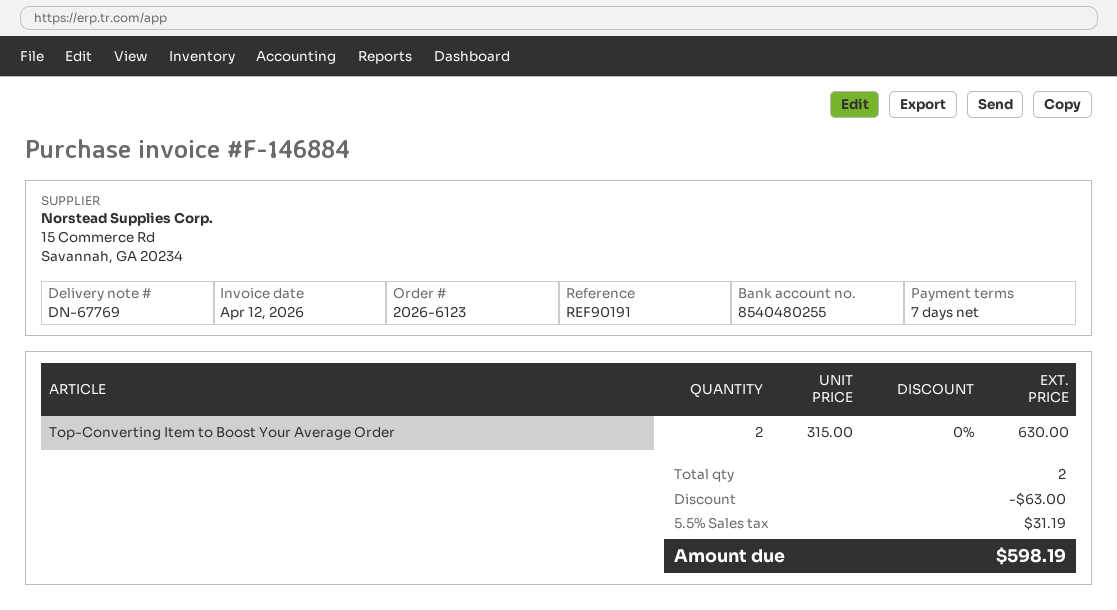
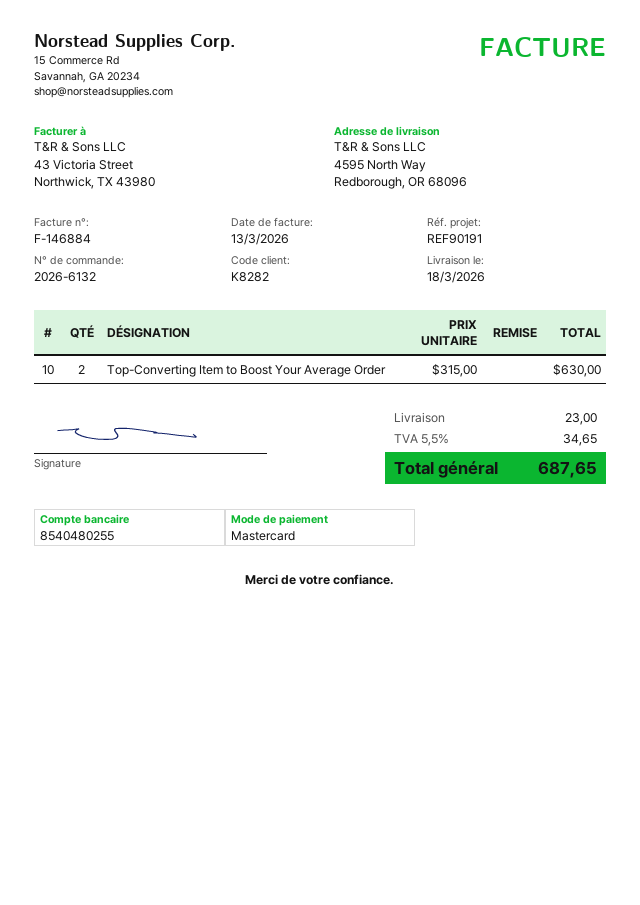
order number: 2026-6123 -> 2026-6132
invoice date: 2026-04-12 -> 2026-03-13
discount: 63.00 -> none
shipping: none -> 23.00
tax: 5.5% = 31.19 -> 5.5% = 34.65
total: 598.19 -> 687.65

